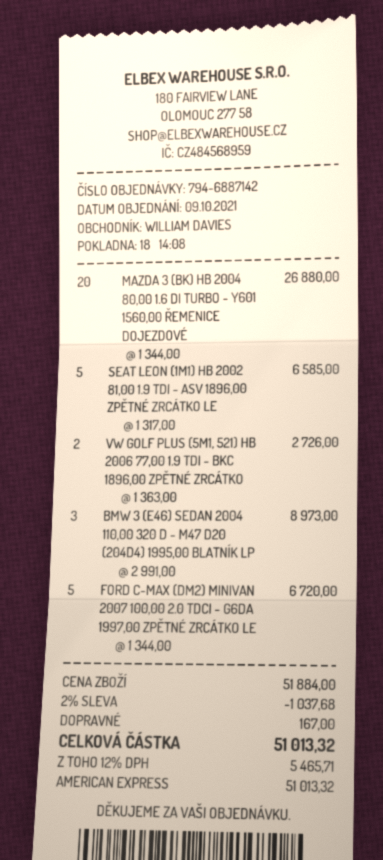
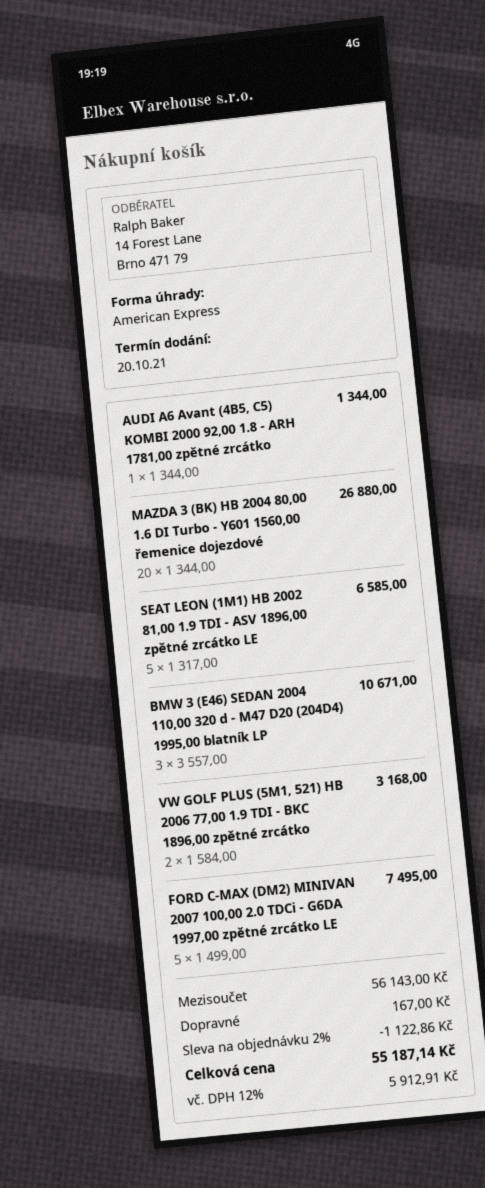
VW GOLF PLUS (5M1, 521) HB 2006 77,00 1.9 TDI - BKC 1896,00 ZPĚTNÉ ZRCÁTKO: 2 x 1363.00 = 2726.00 -> 2 x 1584.00 = 3168.00
BMW 3 (E46) SEDAN 2004 110,00 320 D - M47 D20 (204D4) 1995,00 BLATNÍK LP: 3 x 2991.00 = 8973.00 -> 3 x 3557.00 = 10671.00
FORD C-MAX (DM2) MINIVAN 2007 100,00 2.0 TDCI - G6DA 1997,00 ZPĚTNÉ ZRCÁTKO LE: 5 x 1344.00 = 6720.00 -> 5 x 1499.00 = 7495.00
AUDI A6 Avant (4B5, C5) KOMBI 2000 92,00 1.8 - ARH 1781,00 zpětné zrcátko: none -> 1 x 1344.00 = 1344.00
subtotal: 51884.00 -> 56143.00
discount: 2% = 1037.68 -> 2% = 1122.86
tax: 12% = 5465.71 -> 12% = 5912.91
total: 51013.32 -> 55187.14

